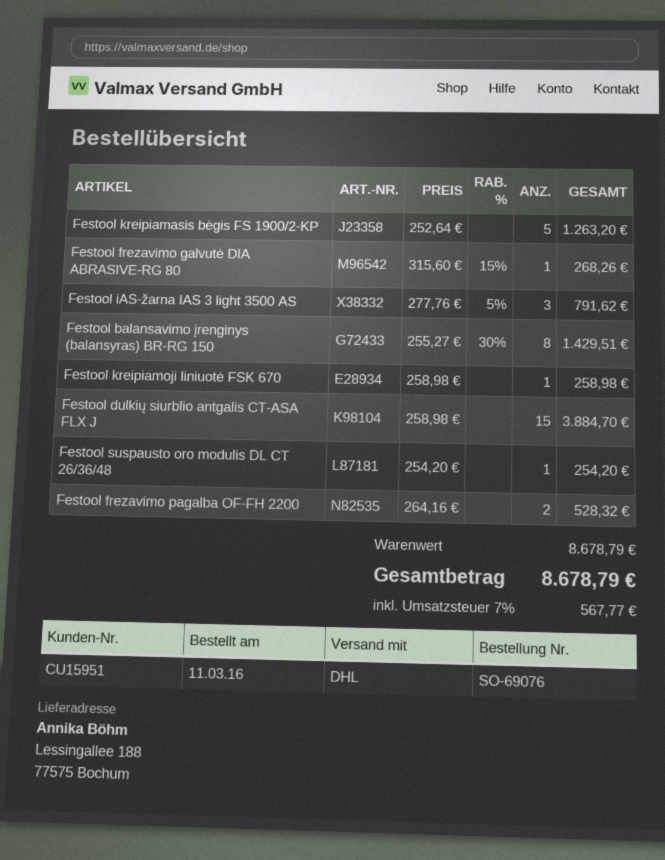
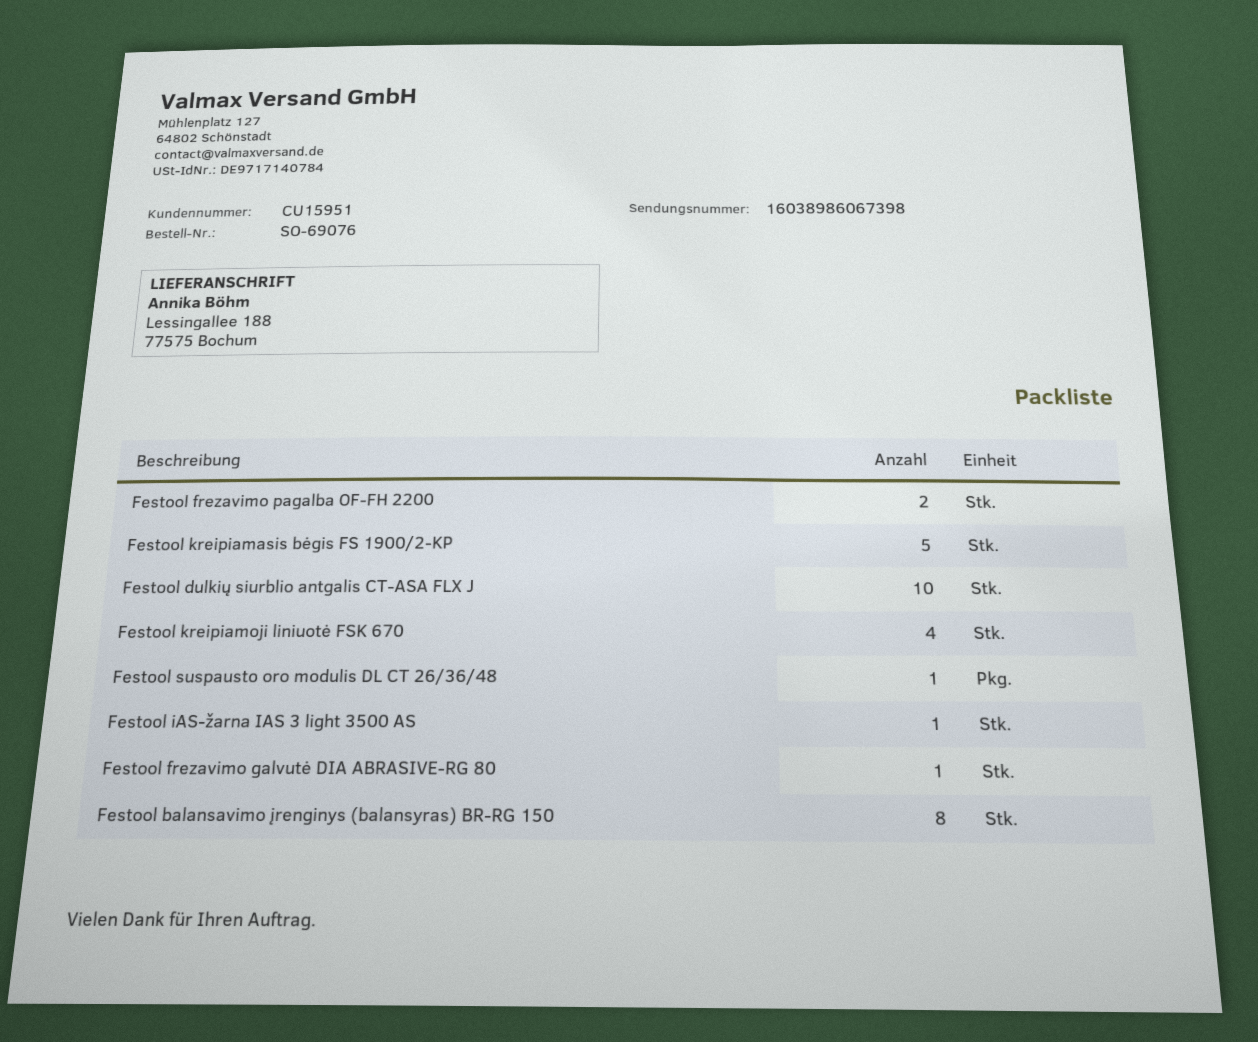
Festool iAS-žarna IAS 3 light 3500 AS: 3 -> 1
Festool kreipiamoji liniuotė FSK 670: 1 -> 4
Festool dulkių siurblio antgalis CT-ASA FLX J: 15 -> 10

